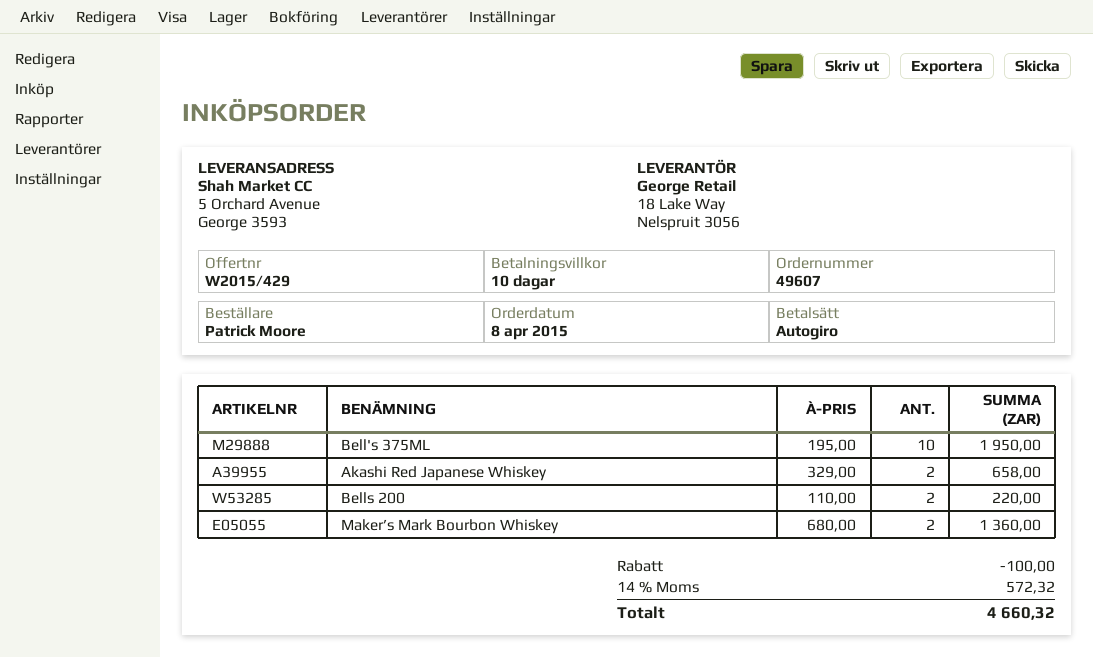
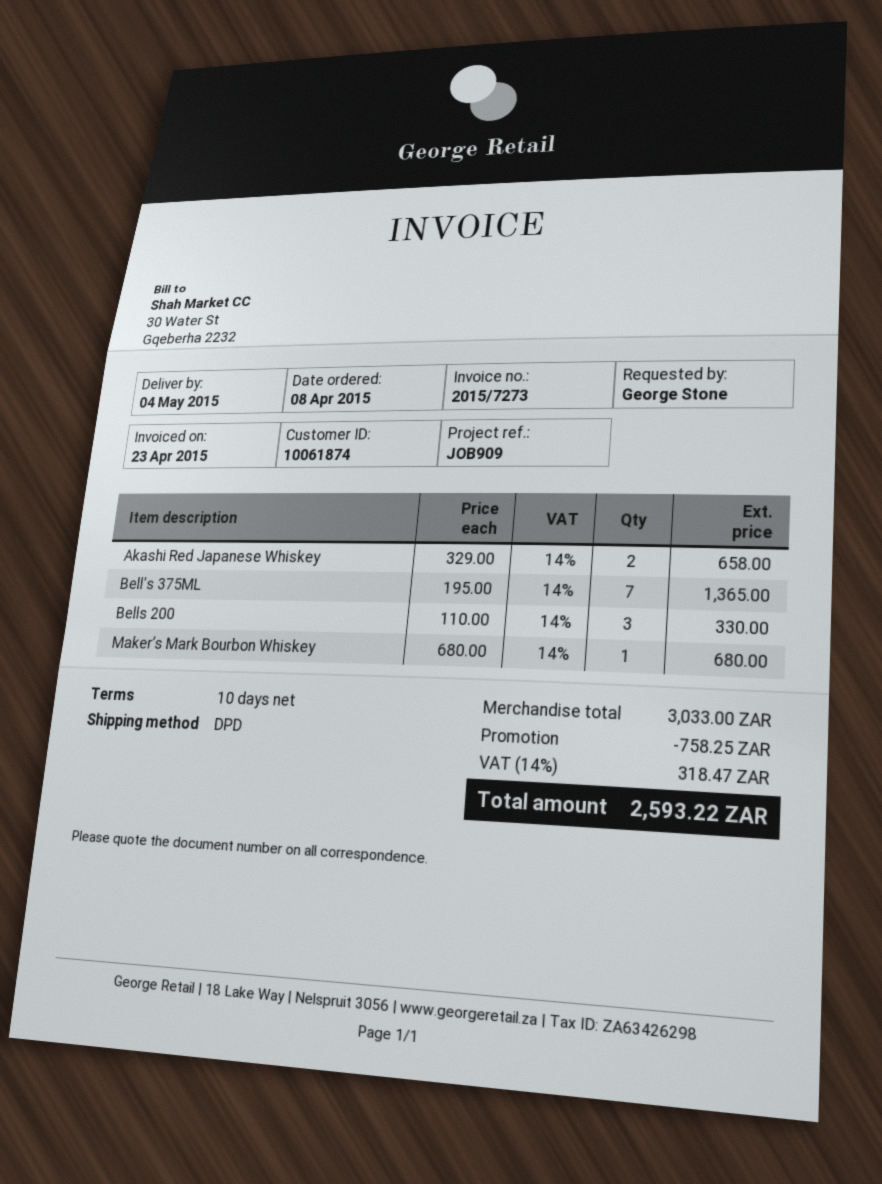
ordered by: Patrick Moore -> George Stone
Bell's 375ML: 10 x 195.00 = 1950.00 -> 7 x 195.00 = 1365.00
Bells 200: 2 x 110.00 = 220.00 -> 3 x 110.00 = 330.00
Maker’s Mark Bourbon Whiskey: 2 x 680.00 = 1360.00 -> 1 x 680.00 = 680.00
discount: 100.00 -> 758.25
tax: 14% = 572.32 -> 14% = 318.47
total: 4660.32 -> 2593.22

